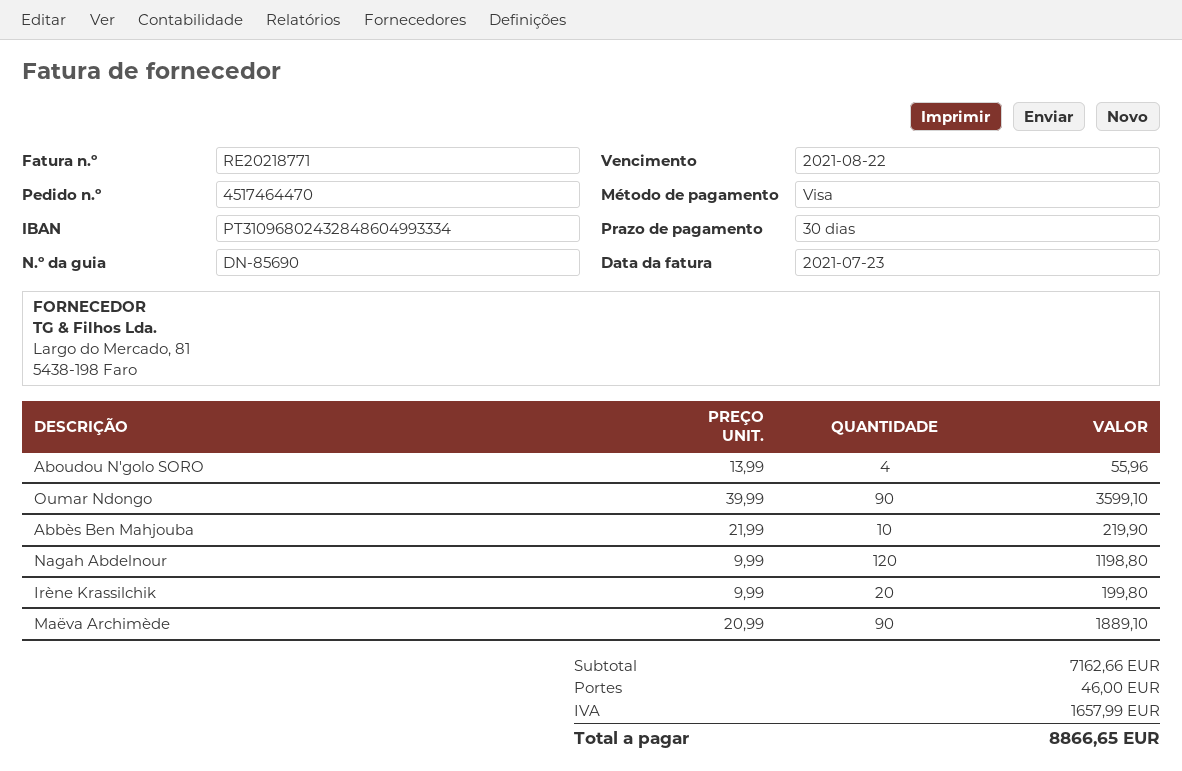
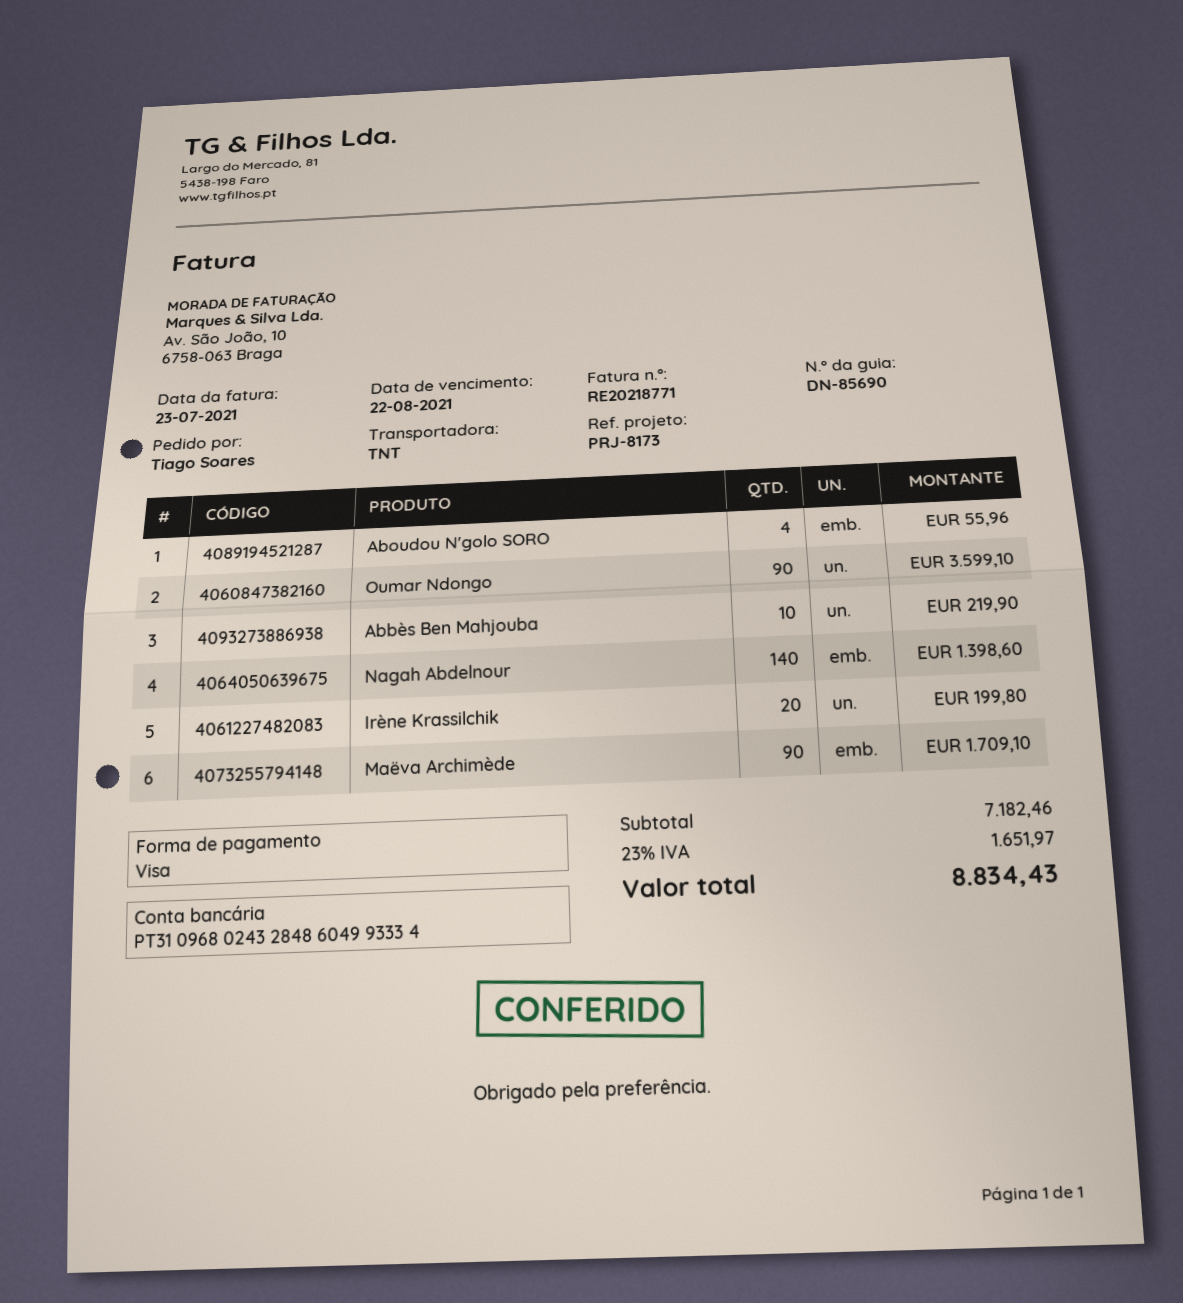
Nagah Abdelnour: 120 for 1198.80 -> 140 for 1398.60
Maëva Archimède: 90 for 1889.10 -> 90 for 1709.10
subtotal: 7162.66 -> 7182.46
shipping: 46.00 -> none
tax: 1657.99 -> 1651.97
total: 8866.65 -> 8834.43

